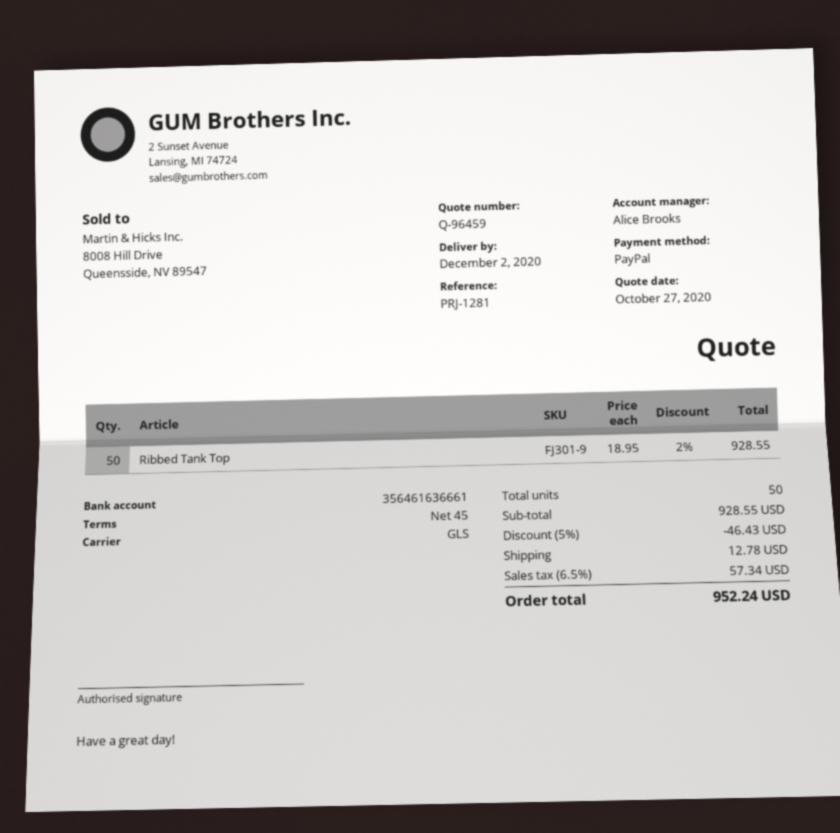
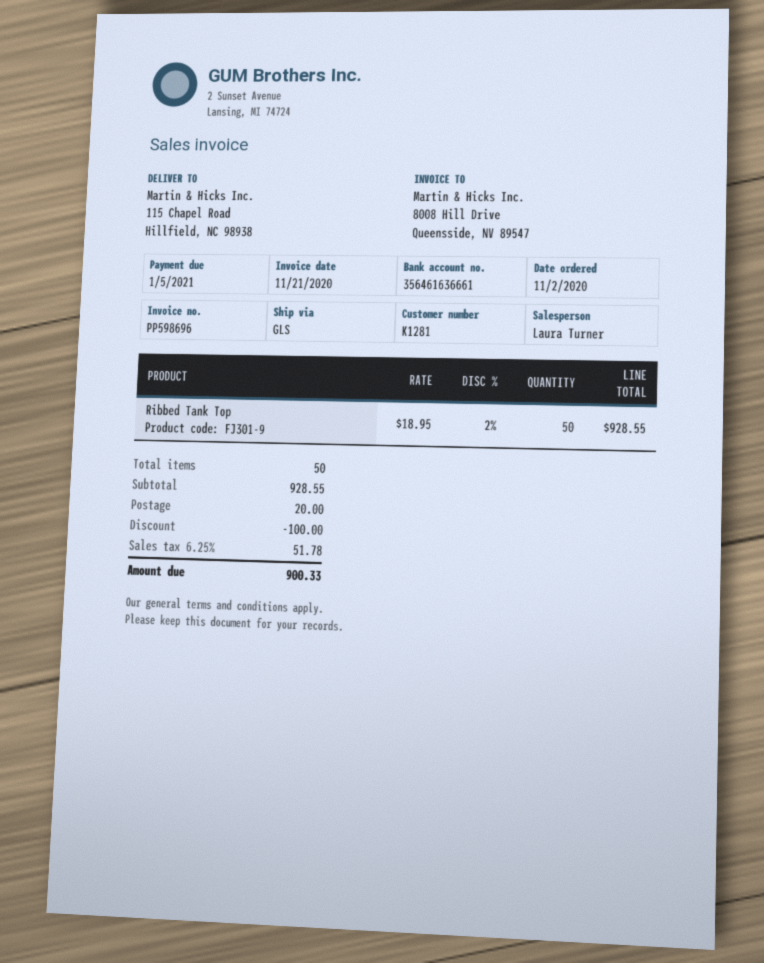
sales rep: Alice Brooks -> Laura Turner
discount: 46.43 -> 100.00
shipping: 12.78 -> 20.00
tax: 6.5% = 57.34 -> 6.25% = 51.78
total: 952.24 -> 900.33

